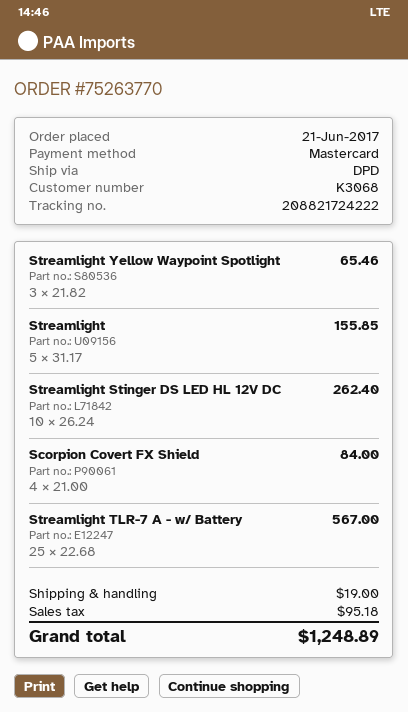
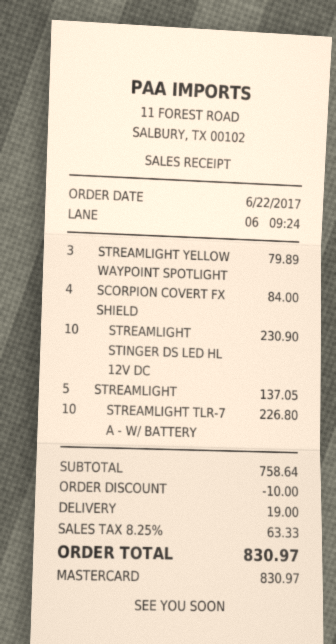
order date: 2017-06-21 -> 2017-06-22
Streamlight Yellow Waypoint Spotlight: 3 for 65.46 -> 3 for 79.89
Streamlight: 5 for 155.85 -> 5 for 137.05
Streamlight Stinger DS LED HL 12V DC: 10 for 262.40 -> 10 for 230.90
Streamlight TLR-7 A - w/ Battery: 25 for 567.00 -> 10 for 226.80
discount: none -> 10.00
tax: 95.18 -> 63.33
total: 1248.89 -> 830.97

